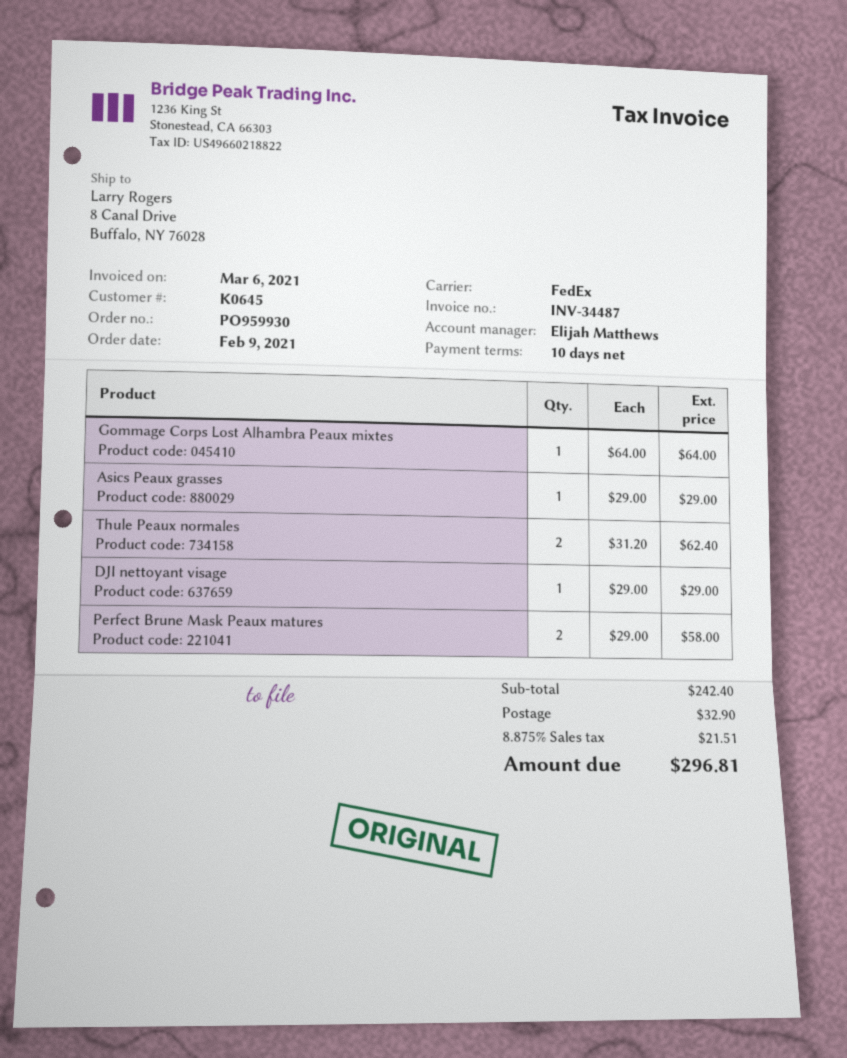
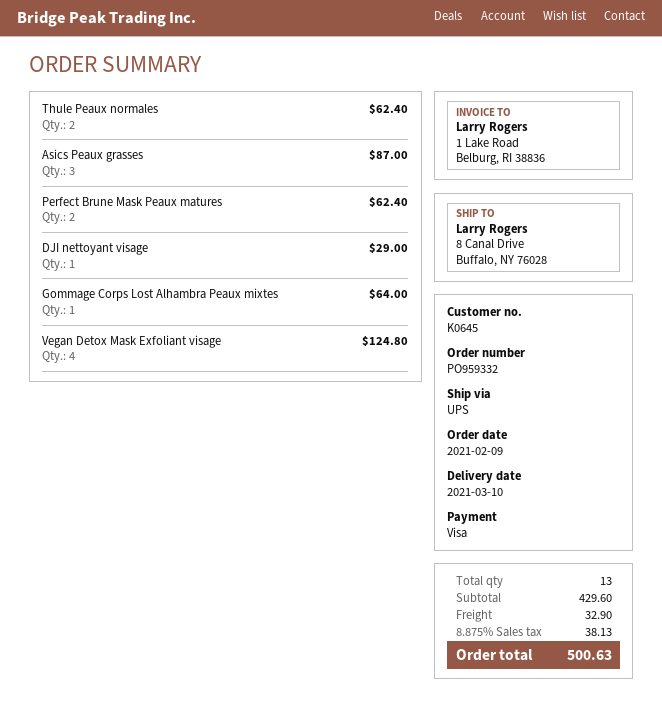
order number: PO959930 -> PO959332
shipping method: FedEx -> UPS
Asics Peaux grasses: 1 for 29.00 -> 3 for 87.00
Perfect Brune Mask Peaux matures: 2 for 58.00 -> 2 for 62.40
Vegan Detox Mask Exfoliant visage: none -> 4 for 124.80
subtotal: 242.40 -> 429.60
tax: 8.875% = 21.51 -> 8.875% = 38.13
total: 296.81 -> 500.63

